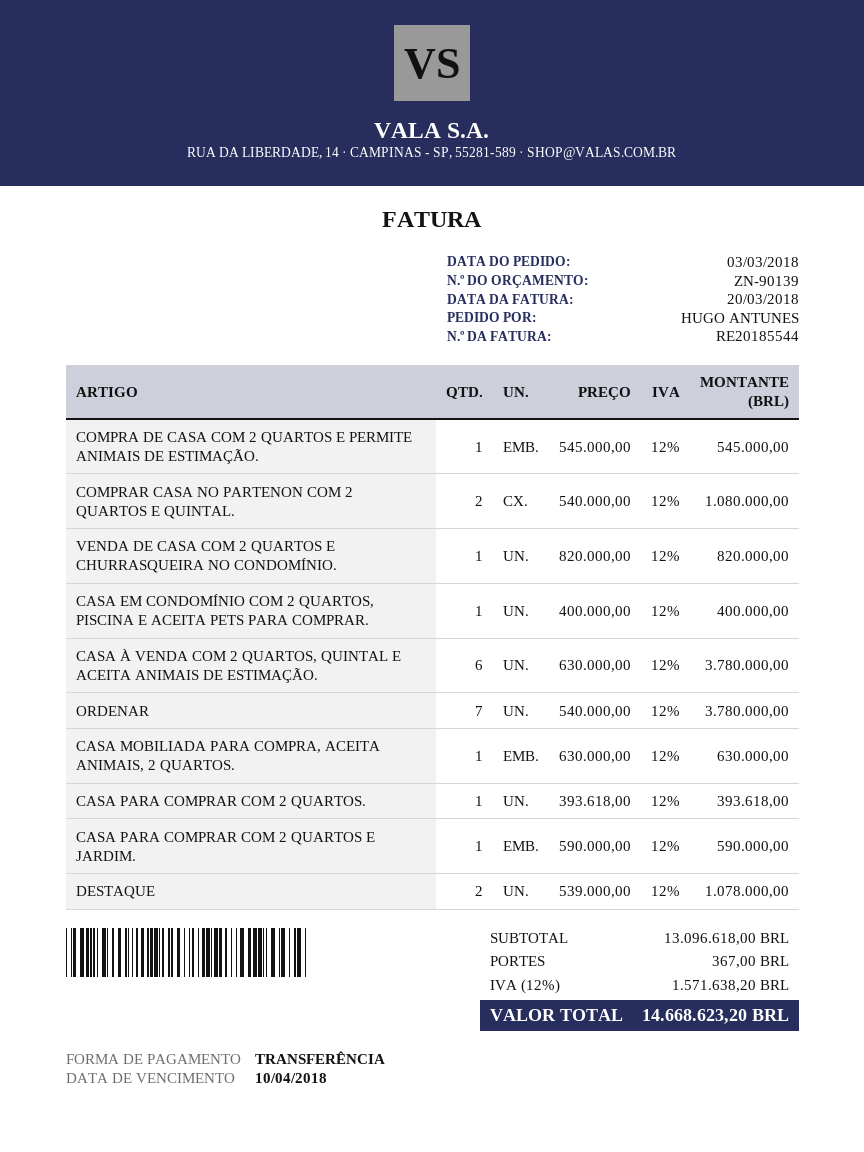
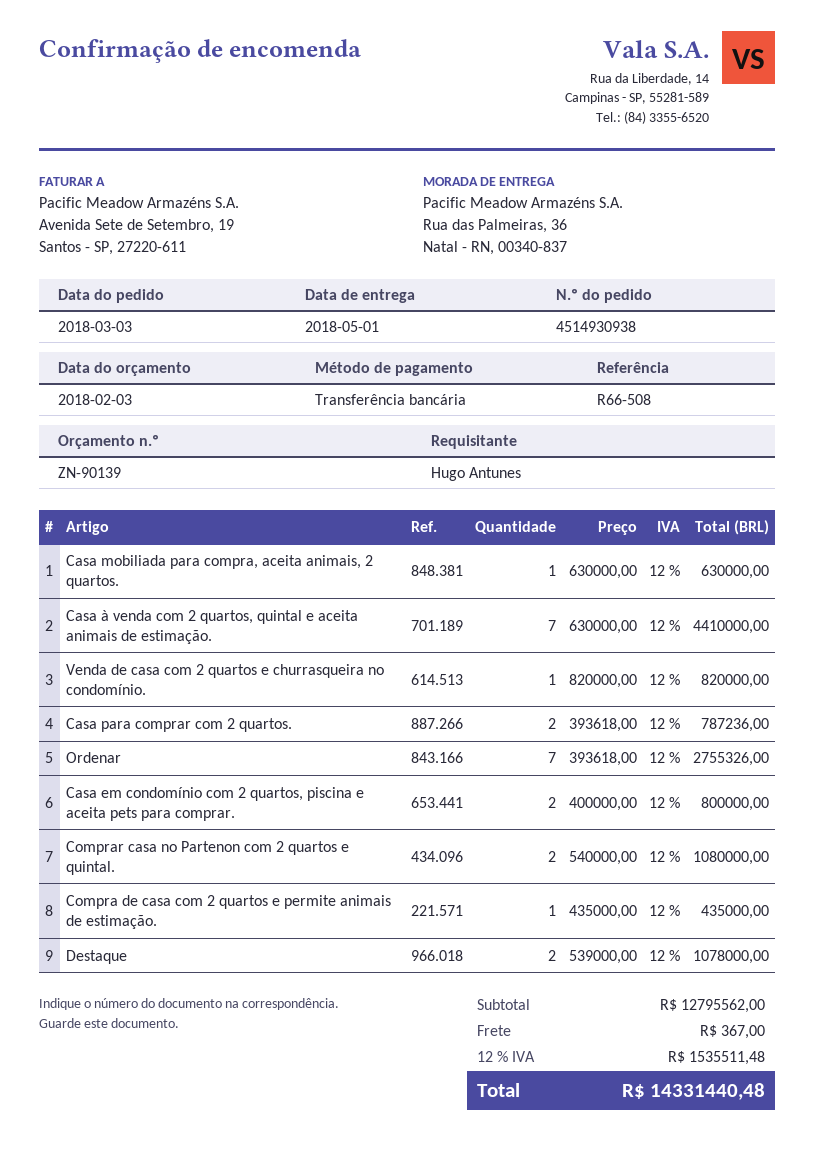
COMPRA DE CASA COM 2 QUARTOS E PERMITE ANIMAIS DE ESTIMAÇÃO.: 1 x 545000.00 = 545000.00 -> 1 x 435000.00 = 435000.00
CASA EM CONDOMÍNIO COM 2 QUARTOS, PISCINA E ACEITA PETS PARA COMPRAR.: 1 x 400000.00 = 400000.00 -> 2 x 400000.00 = 800000.00
CASA À VENDA COM 2 QUARTOS, QUINTAL E ACEITA ANIMAIS DE ESTIMAÇÃO.: 6 x 630000.00 = 3780000.00 -> 7 x 630000.00 = 4410000.00
ORDENAR: 7 x 540000.00 = 3780000.00 -> 7 x 393618.00 = 2755326.00
CASA PARA COMPRAR COM 2 QUARTOS.: 1 x 393618.00 = 393618.00 -> 2 x 393618.00 = 787236.00
CASA PARA COMPRAR COM 2 QUARTOS E JARDIM.: 1 x 590000.00 = 590000.00 -> none
subtotal: 13096618.00 -> 12795562.00
tax: 12% = 1571638.20 -> 12% = 1535511.48
total: 14668623.20 -> 14331440.48

